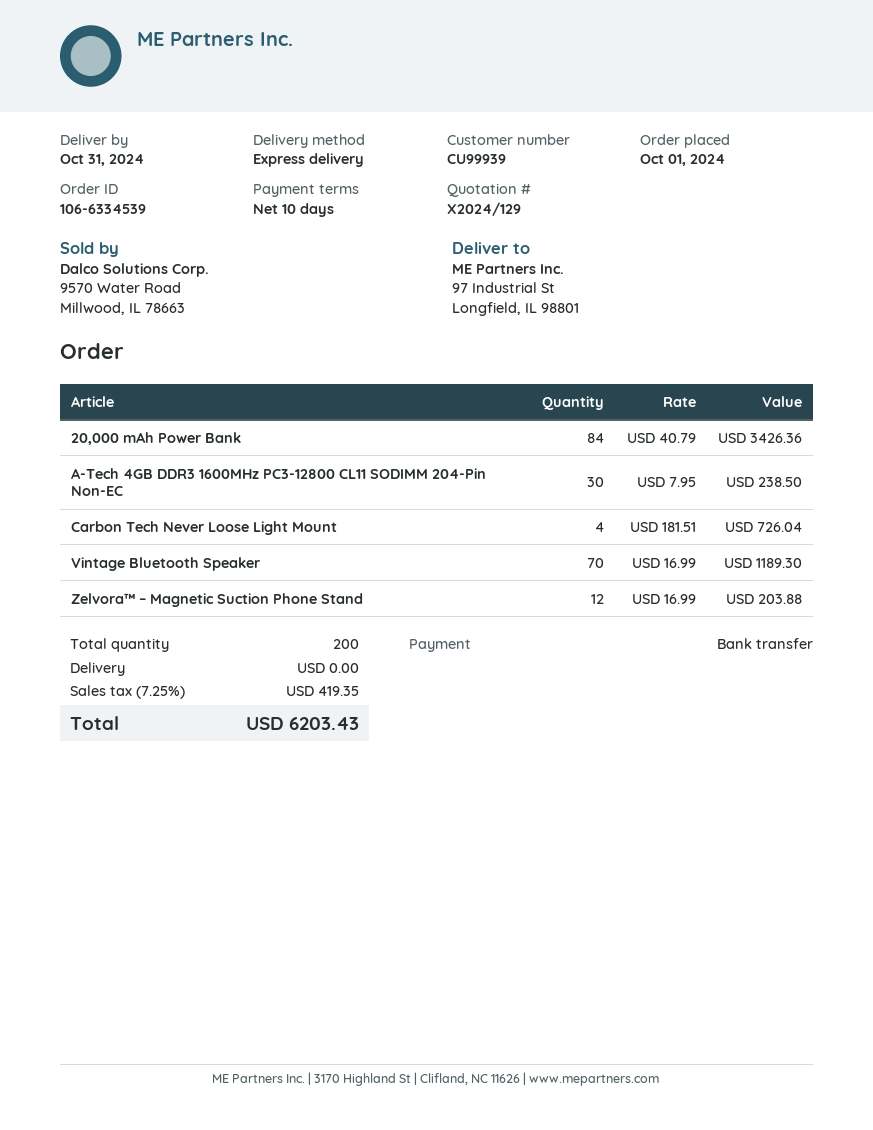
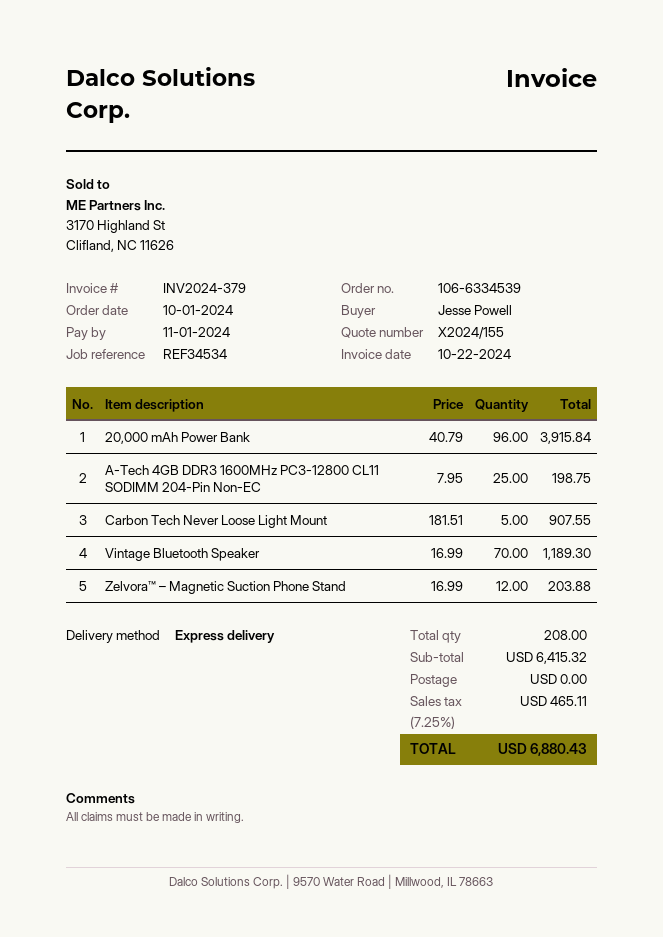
quote number: X2024/129 -> X2024/155
20,000 mAh Power Bank: 84 x 40.79 = 3426.36 -> 96 x 40.79 = 3915.84
A-Tech 4GB DDR3 1600MHz PC3-12800 CL11 SODIMM 204-Pin Non-EC: 30 x 7.95 = 238.50 -> 25 x 7.95 = 198.75
Carbon Tech Never Loose Light Mount: 4 x 181.51 = 726.04 -> 5 x 181.51 = 907.55
total quantity: 200 -> 208
tax: 7.25% = 419.35 -> 7.25% = 465.11
total: 6203.43 -> 6880.43

